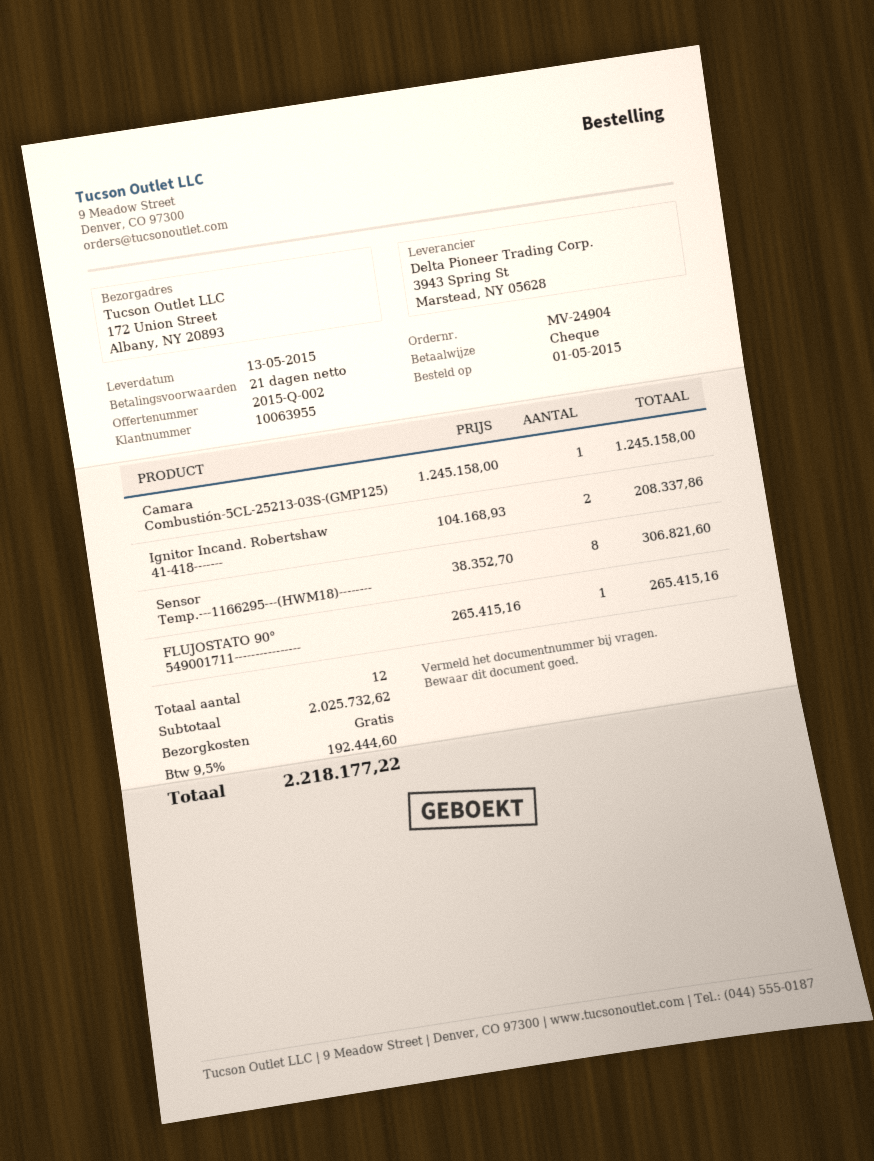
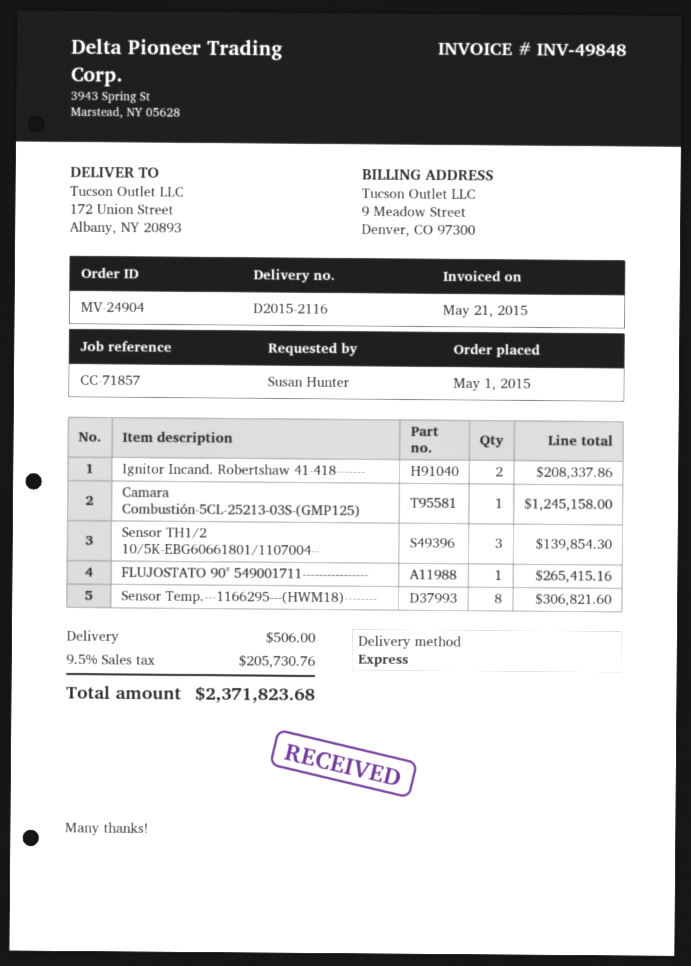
Sensor TH1/2 10/5K-EBG60661801/1107004--: none -> 3 for 139854.30
shipping: 0.00 -> 506.00
tax: 9.5% = 192444.60 -> 9.5% = 205730.76
total: 2218177.22 -> 2371823.68

